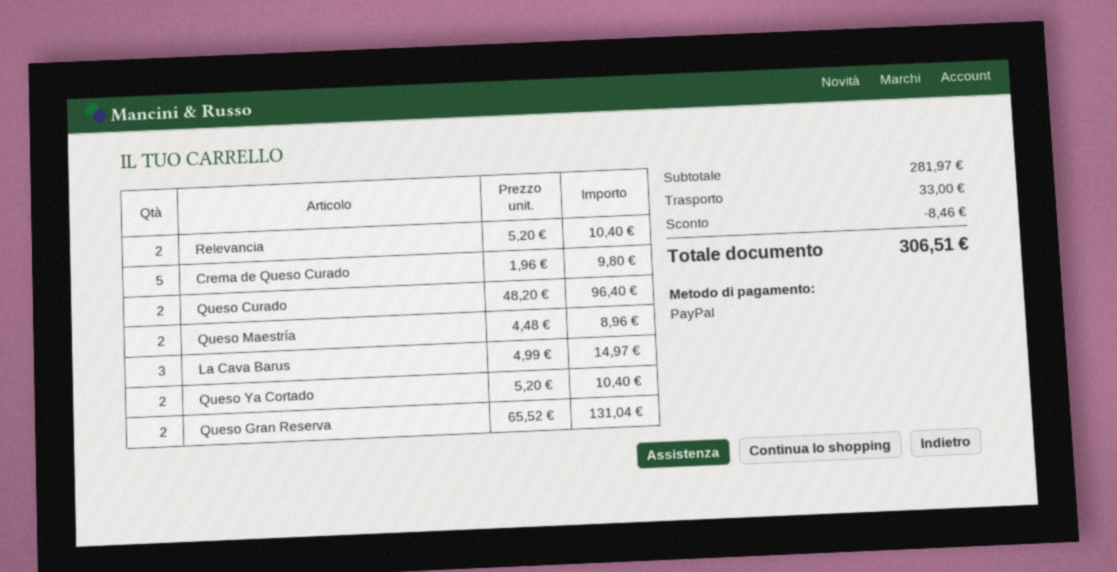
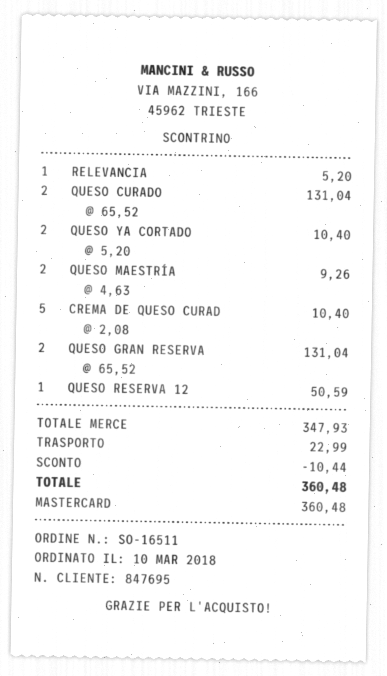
payment method: PayPal -> Mastercard
Relevancia: 2 x 5.20 = 10.40 -> 1 x 5.20 = 5.20
Crema de Queso Curado: 5 x 1.96 = 9.80 -> 5 x 2.08 = 10.40
Queso Curado: 2 x 48.20 = 96.40 -> 2 x 65.52 = 131.04
Queso Maestría: 2 x 4.48 = 8.96 -> 2 x 4.63 = 9.26
La Cava Barus: 3 x 4.99 = 14.97 -> none
QUESO RESERVA 12: none -> 1 x 50.59 = 50.59
subtotal: 281.97 -> 347.93
discount: 8.46 -> 10.44
shipping: 33.00 -> 22.99
total: 306.51 -> 360.48

